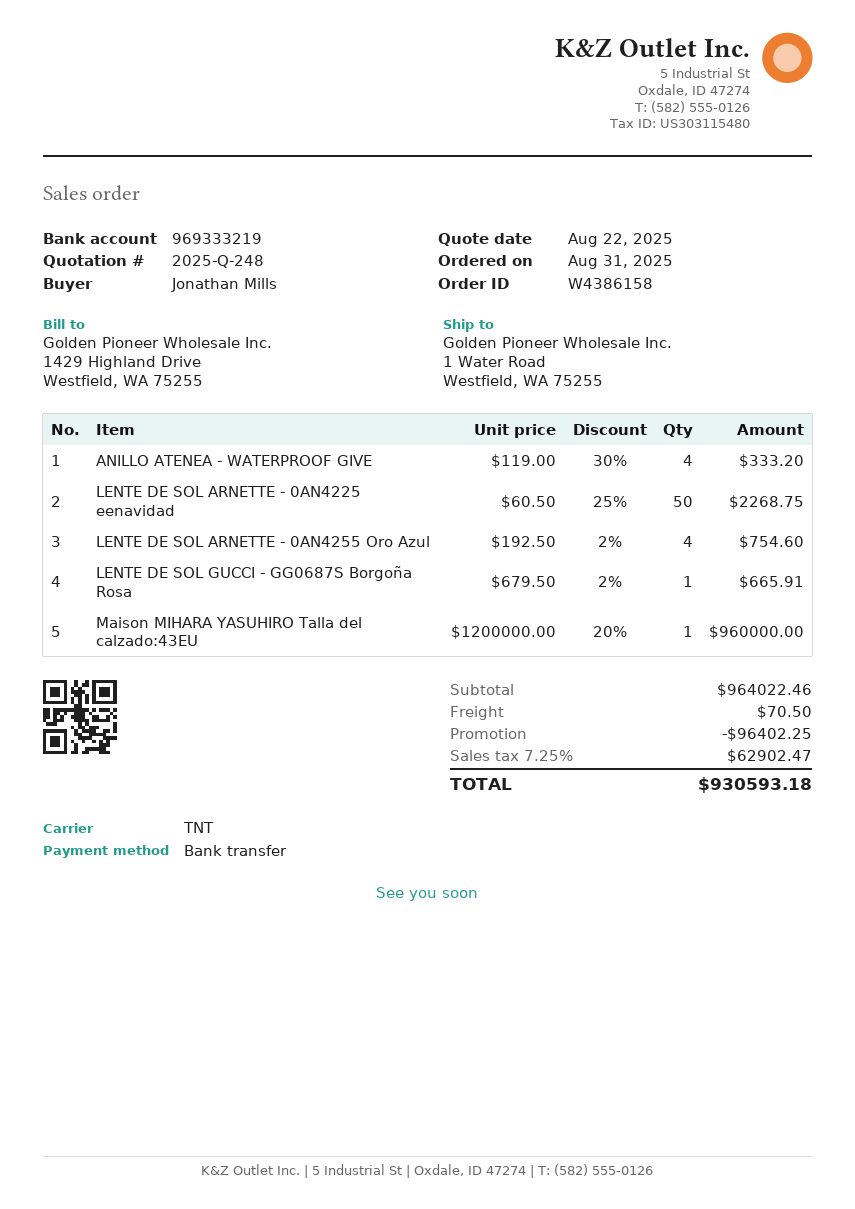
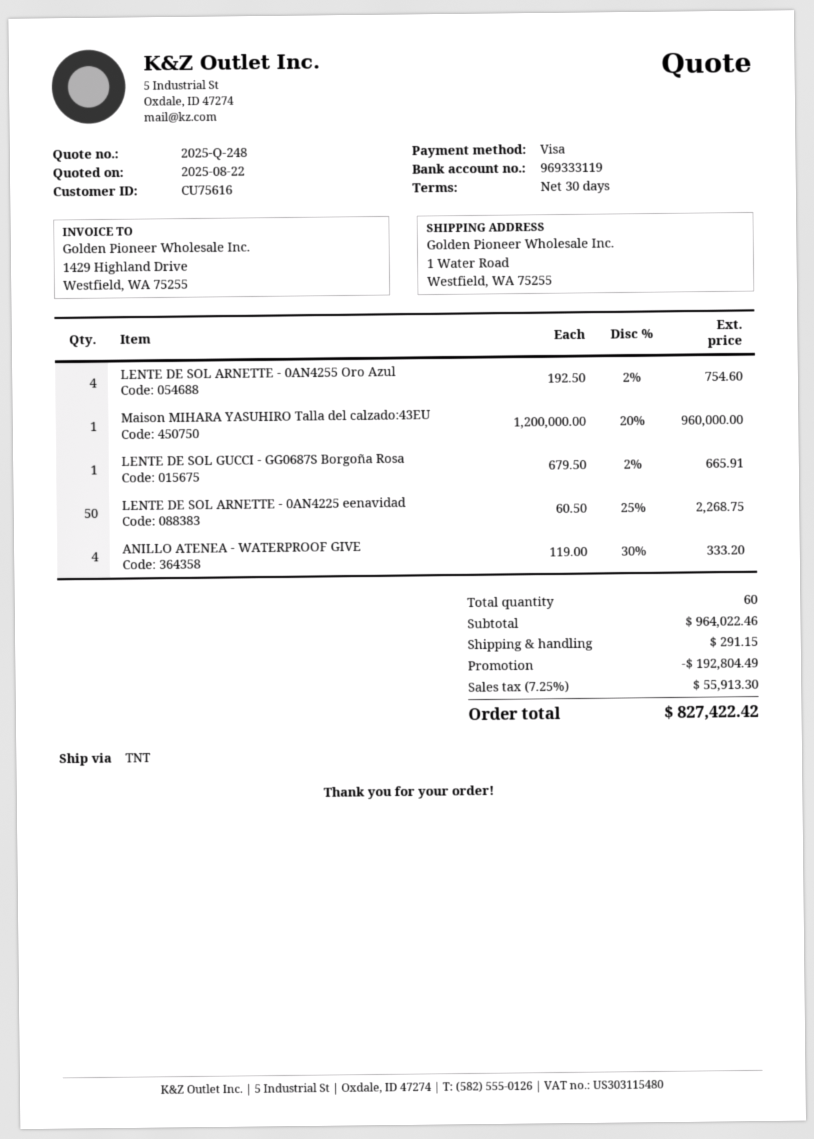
payment method: bank transfer -> Visa
bank account: 969333219 -> 969333119
discount: 96402.25 -> 192804.49
shipping: 70.50 -> 291.15
tax: 7.25% = 62902.47 -> 7.25% = 55913.30
total: 930593.18 -> 827422.42

